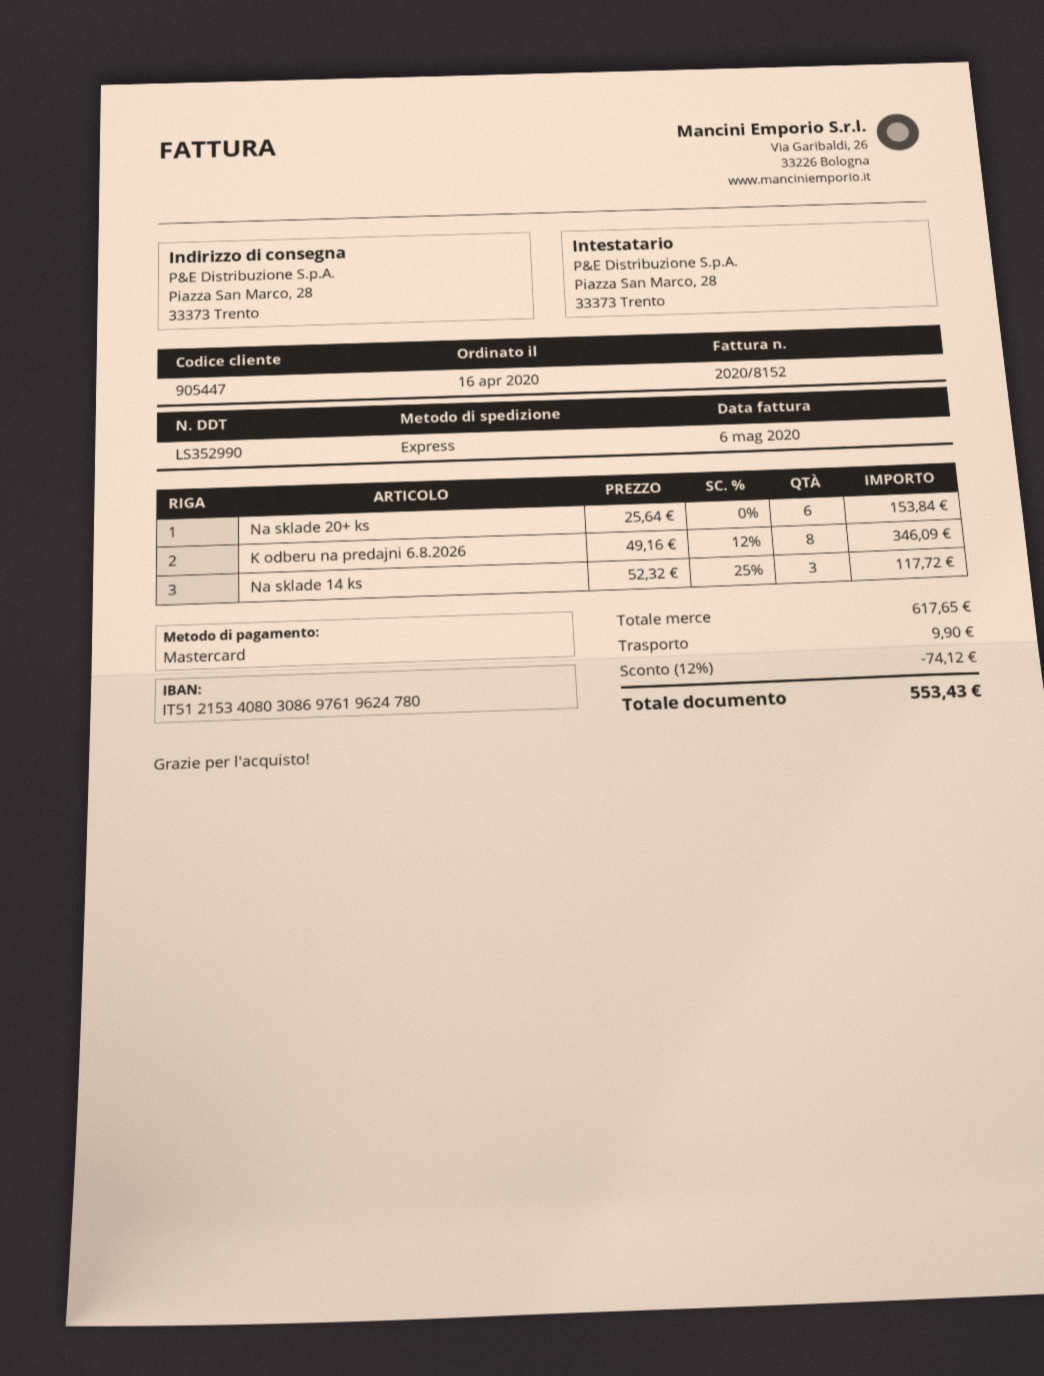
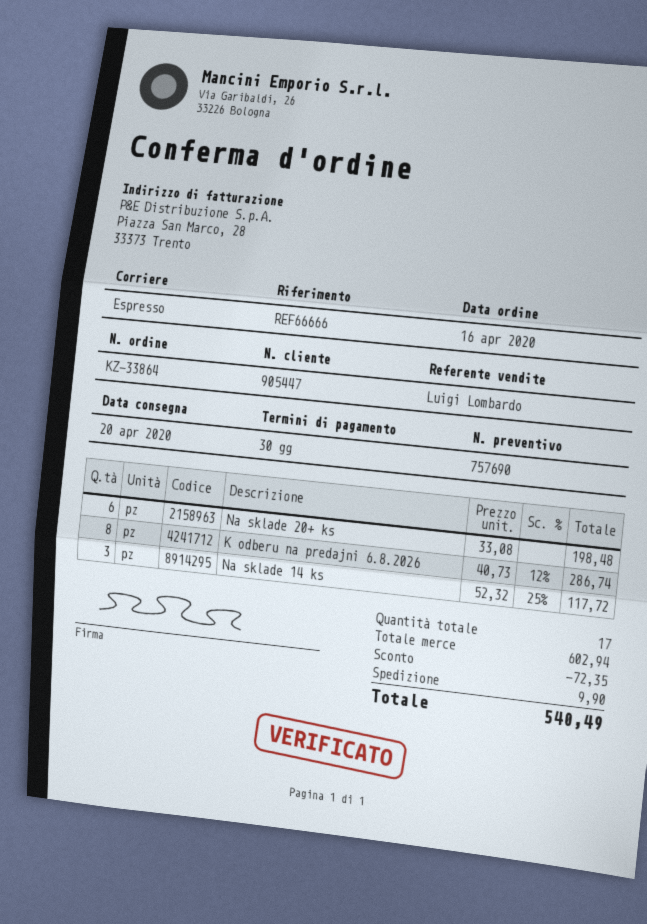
Na sklade 20+ ks: 6 x 25.64 = 153.84 -> 6 x 33.08 = 198.48
K odberu na predajni 6.8.2026: 8 x 49.16 - 12% = 346.09 -> 8 x 40.73 - 12% = 286.74
subtotal: 617.65 -> 602.94
discount: 74.12 -> 72.35
total: 553.43 -> 540.49

